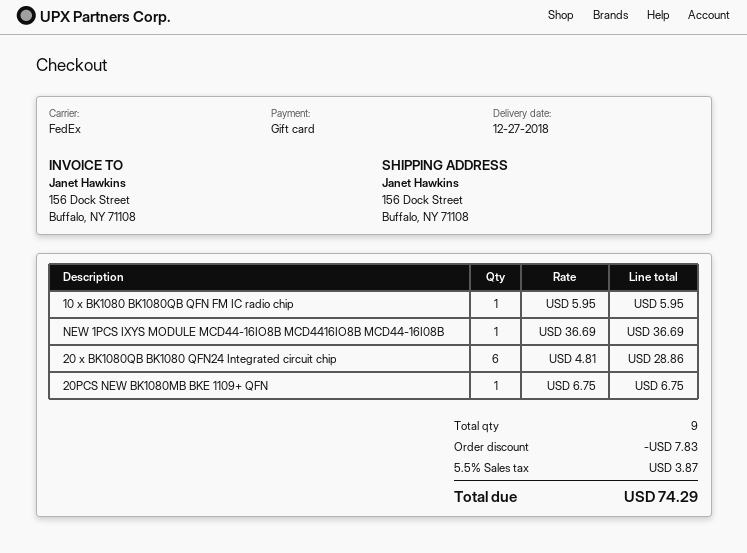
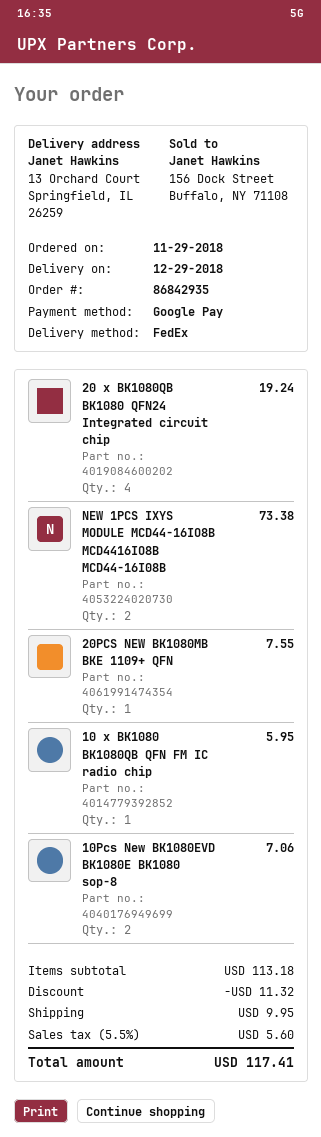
delivery date: 2018-12-27 -> 2018-12-29
payment method: gift card -> Google Pay
ship to: 156 Dock Street, Buffalo, NY 71108 -> 13 Orchard Court, Springfield, IL 26259
NEW 1PCS IXYS MODULE MCD44-16IO8B MCD4416IO8B MCD44-16I08B: 1 for 36.69 -> 2 for 73.38
20 x BK1080QB BK1080 QFN24 Integrated circuit chip: 6 for 28.86 -> 4 for 19.24
20PCS NEW BK1080MB BKE 1109+ QFN: 1 for 6.75 -> 1 for 7.55
10Pcs New BK1080EVD BK1080E BK1080 sop-8: none -> 2 for 7.06
discount: 7.83 -> 11.32
shipping: none -> 9.95
tax: 5.5% = 3.87 -> 5.5% = 5.60
total: 74.29 -> 117.41

